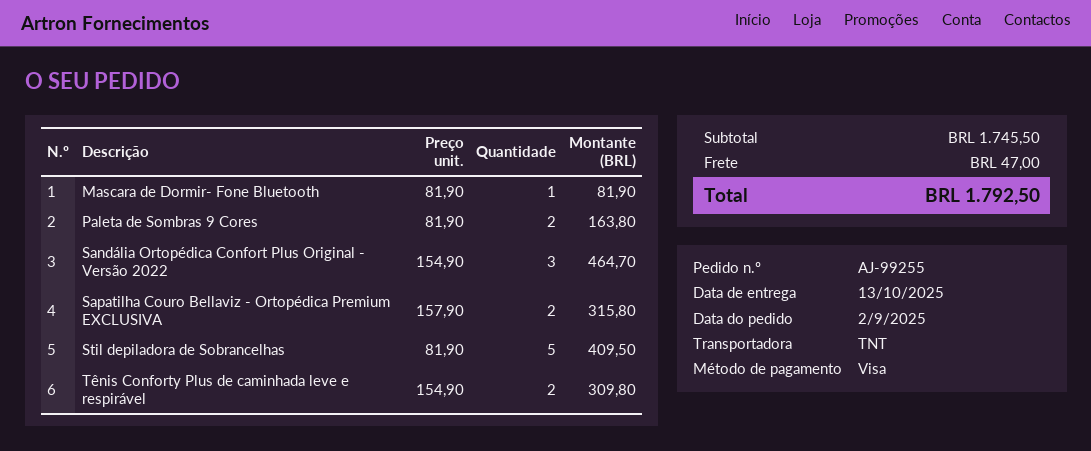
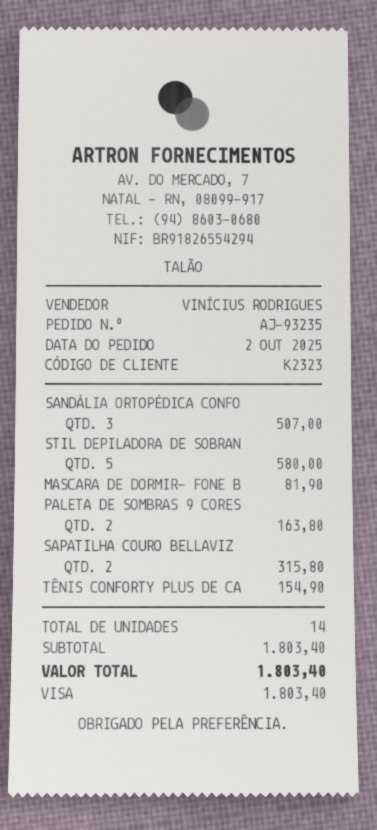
order number: AJ-99255 -> AJ-93235
order date: 2025-09-02 -> 2025-10-02
Sandália Ortopédica Confort Plus Original - Versão 2022: 3 for 464.70 -> 3 for 507.00
Stil depiladora de Sobrancelhas: 5 for 409.50 -> 5 for 580.00
Tênis Conforty Plus de caminhada leve e respirável: 2 for 309.80 -> 1 for 154.90
subtotal: 1745.50 -> 1803.40
shipping: 47.00 -> none
total: 1792.50 -> 1803.40

